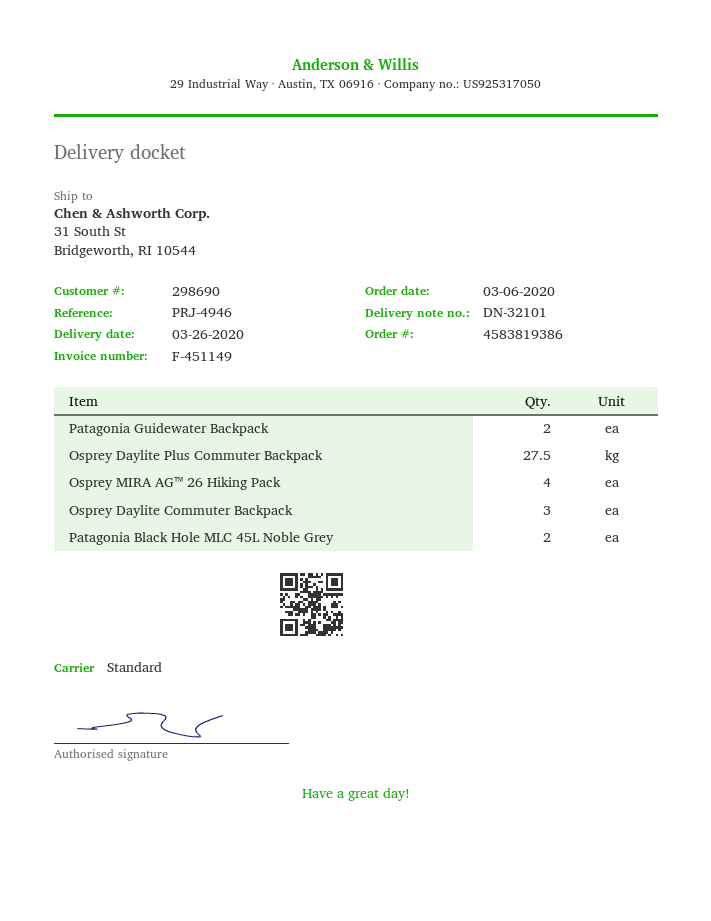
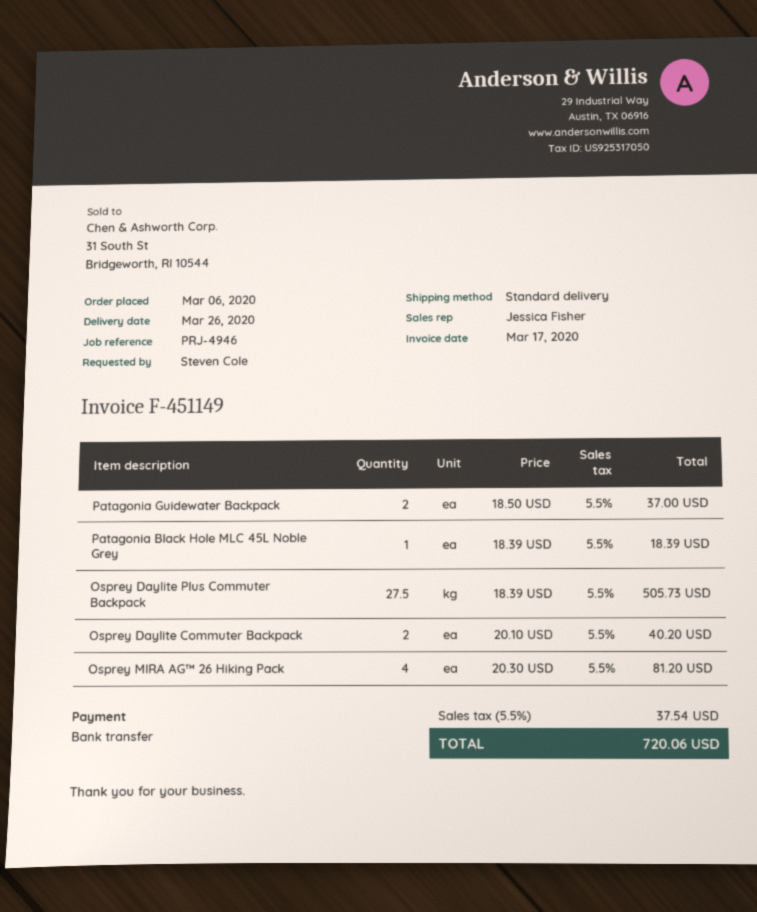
Osprey Daylite Commuter Backpack: 3 -> 2
Patagonia Black Hole MLC 45L Noble Grey: 2 -> 1

